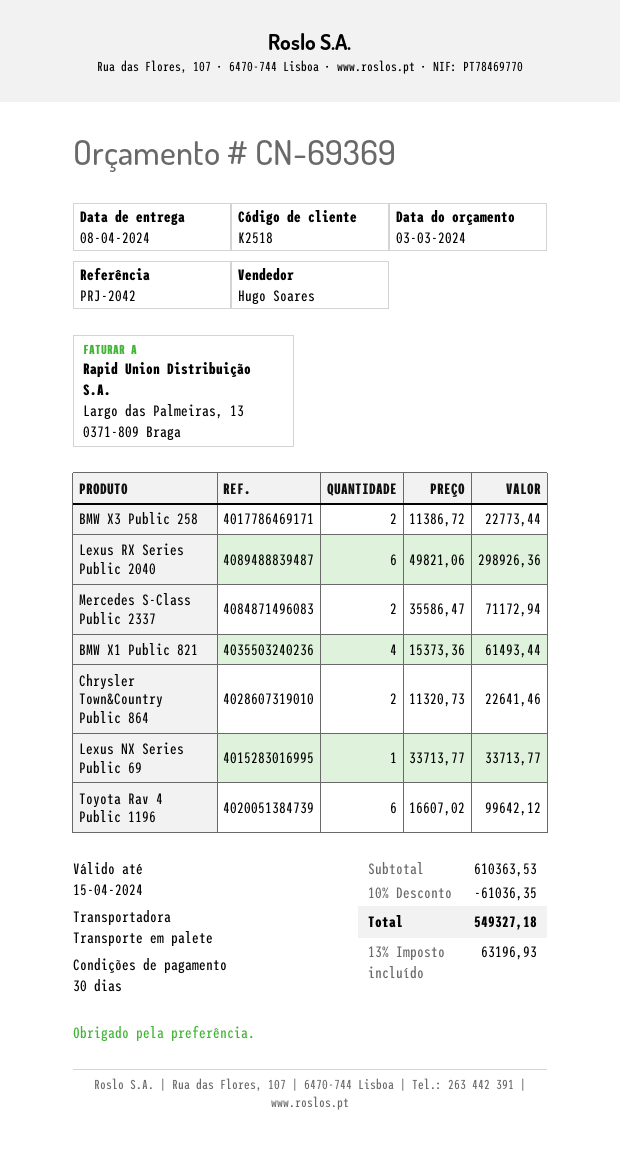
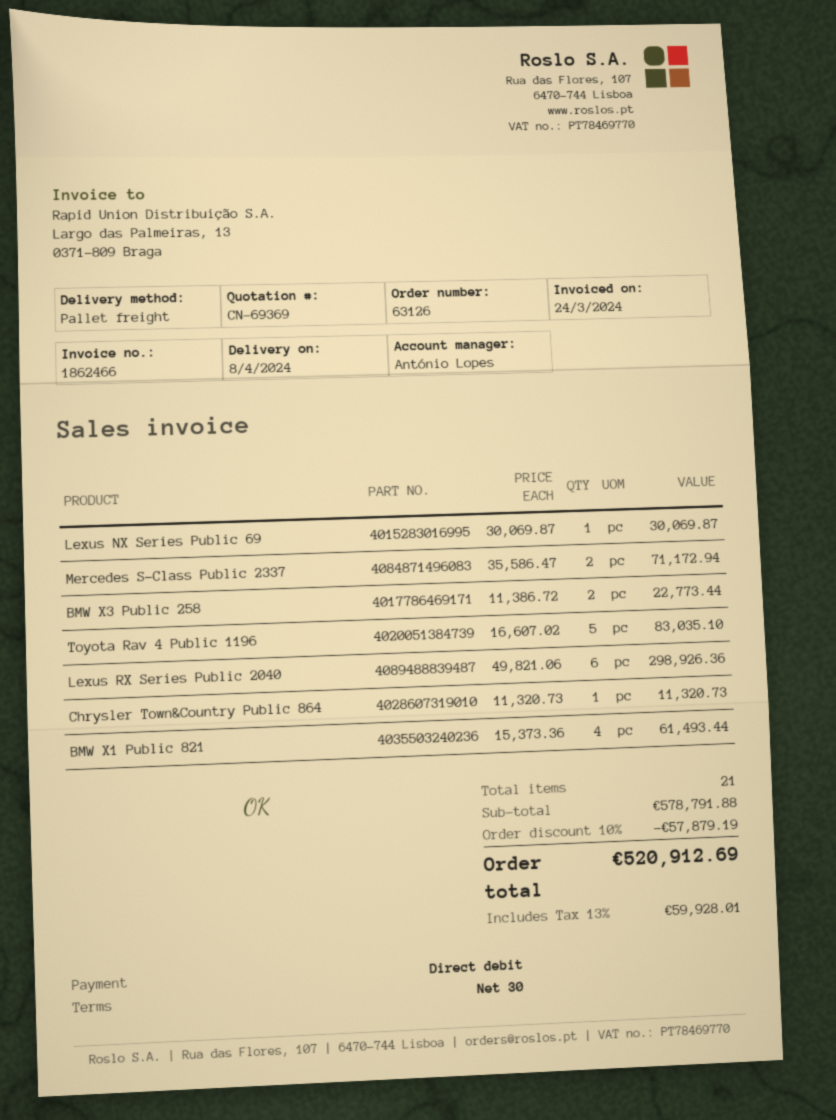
sales rep: Hugo Soares -> António Lopes
Chrysler Town&Country Public 864: 2 x 11320.73 = 22641.46 -> 1 x 11320.73 = 11320.73
Lexus NX Series Public 69: 1 x 33713.77 = 33713.77 -> 1 x 30069.87 = 30069.87
Toyota Rav 4 Public 1196: 6 x 16607.02 = 99642.12 -> 5 x 16607.02 = 83035.10
subtotal: 610363.53 -> 578791.88
discount: 10% = 61036.35 -> 10% = 57879.19
tax: 13% = 63196.93 -> 13% = 59928.01
total: 549327.18 -> 520912.69

